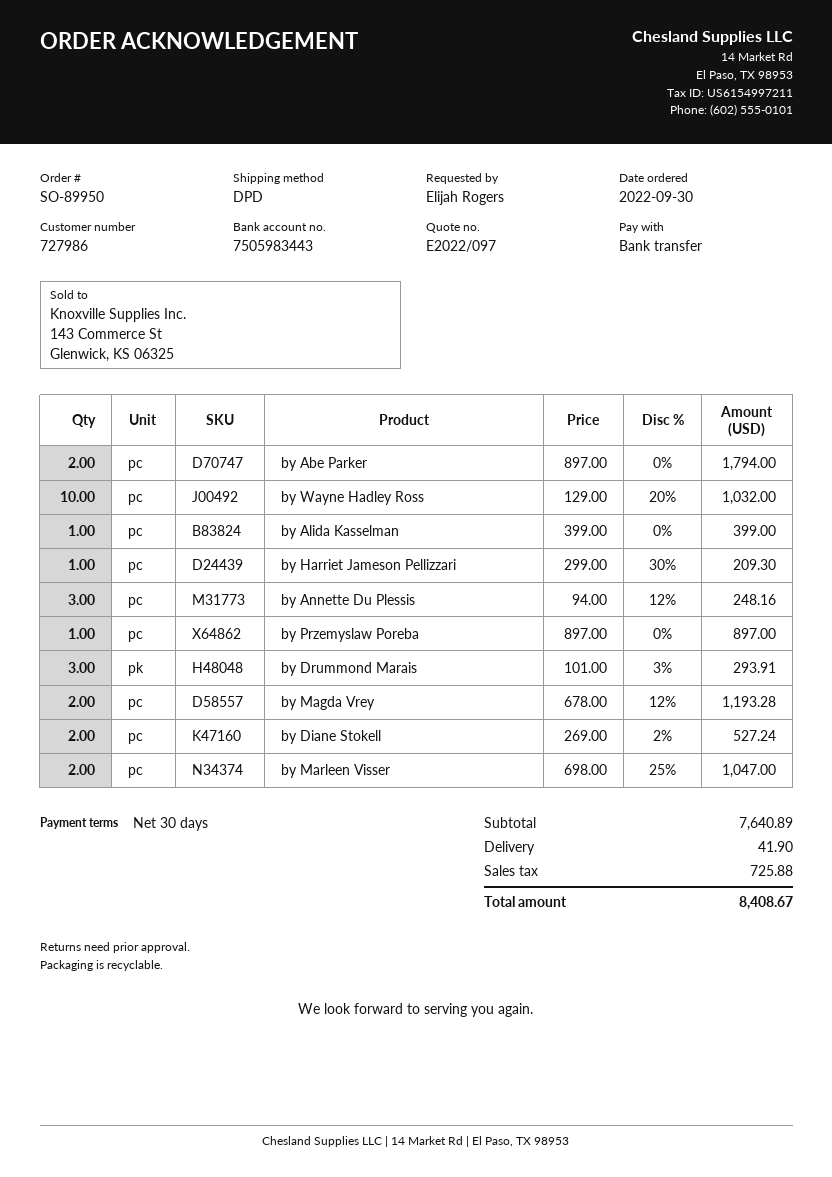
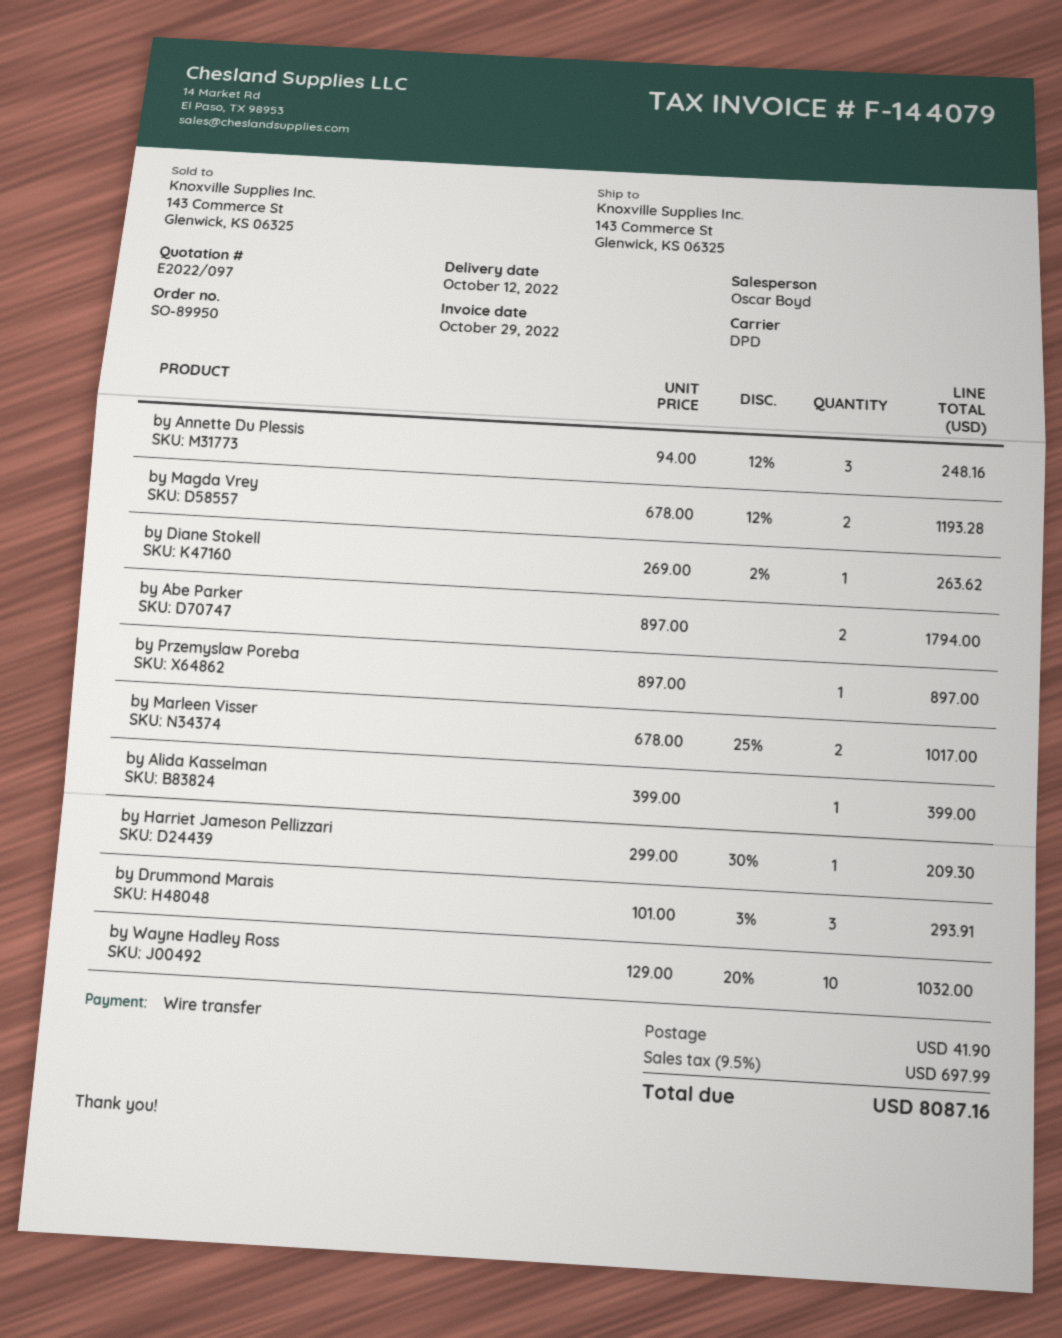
by Diane Stokell: 2 x 269.00 - 2% = 527.24 -> 1 x 269.00 - 2% = 263.62
by Marleen Visser: 2 x 698.00 - 25% = 1047.00 -> 2 x 678.00 - 25% = 1017.00
tax: 725.88 -> 697.99
total: 8408.67 -> 8087.16

